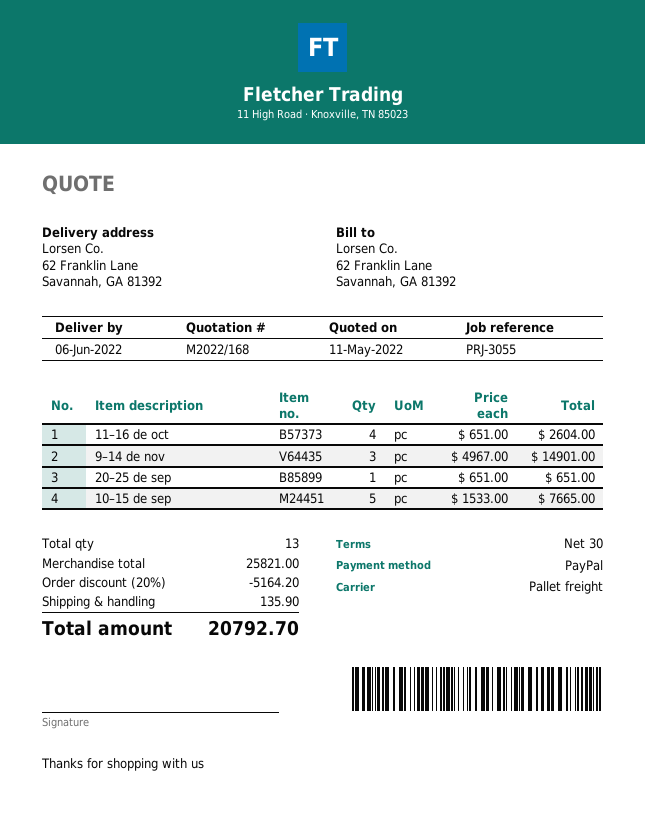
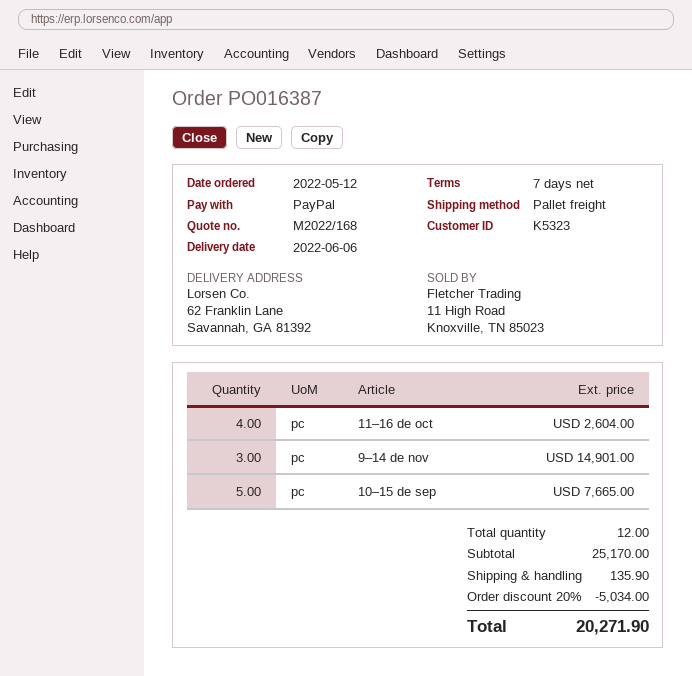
payment terms: 30 days -> 7 days
20–25 de sep: 1 for 651.00 -> none
total quantity: 13 -> 12
subtotal: 25821.00 -> 25170.00
discount: 20% = 5164.20 -> 20% = 5034.00
total: 20792.70 -> 20271.90

